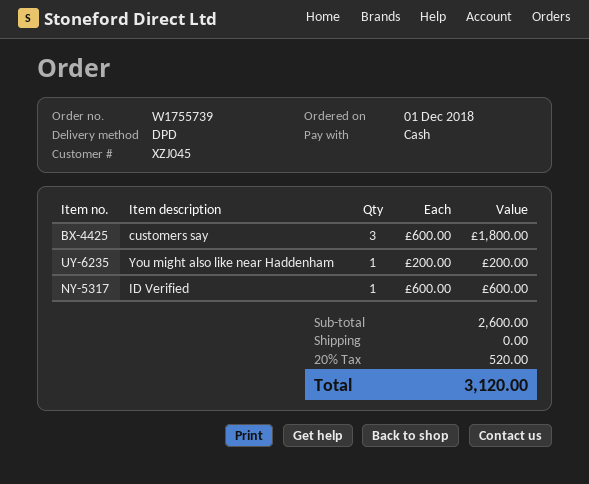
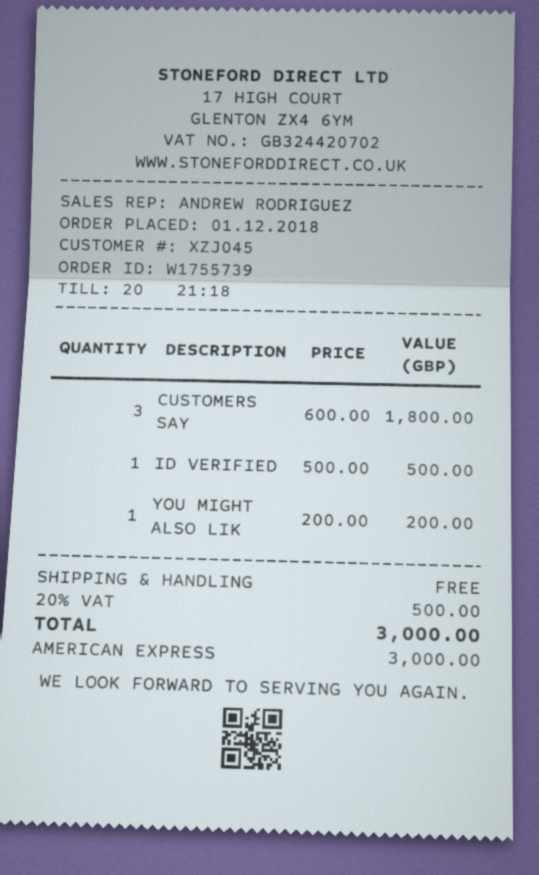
payment method: cash -> American Express
ID Verified: 1 x 600.00 = 600.00 -> 1 x 500.00 = 500.00
tax: 20% = 520.00 -> 20% = 500.00
total: 3120.00 -> 3000.00

